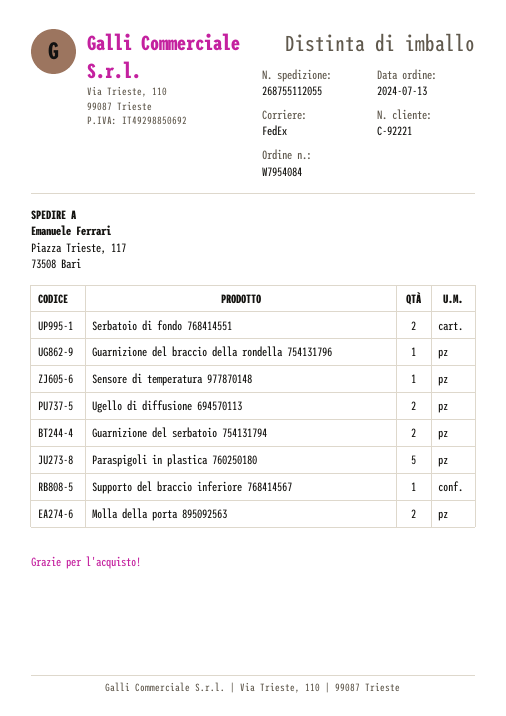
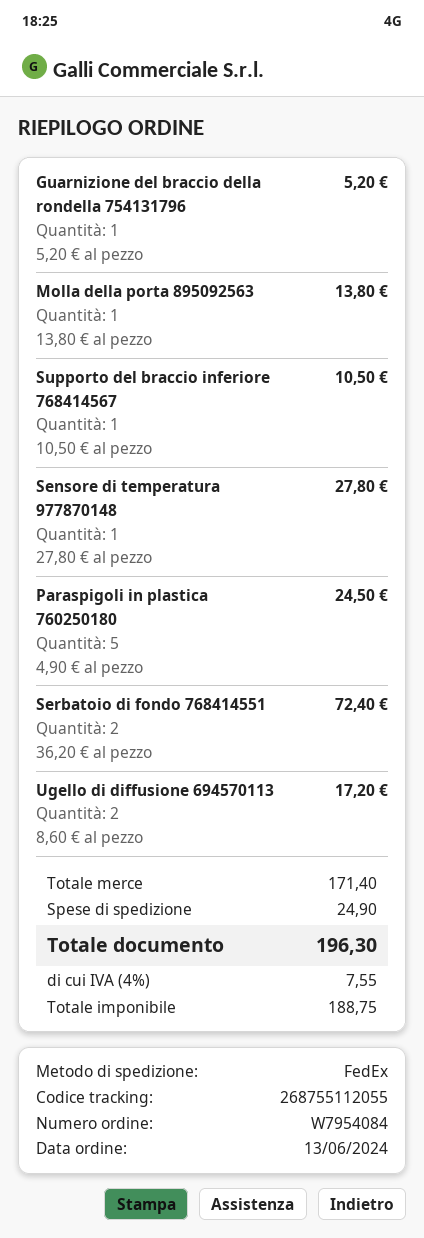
order date: 2024-07-13 -> 2024-06-13
Guarnizione del serbatoio 754131794: 2 -> none
Molla della porta 895092563: 2 -> 1

